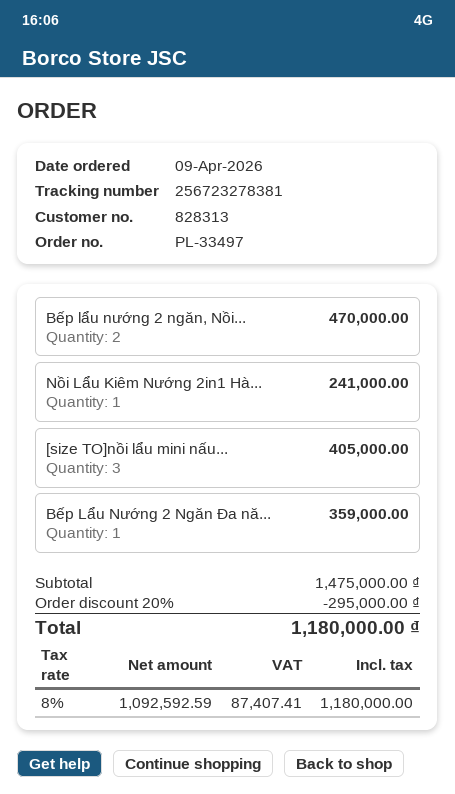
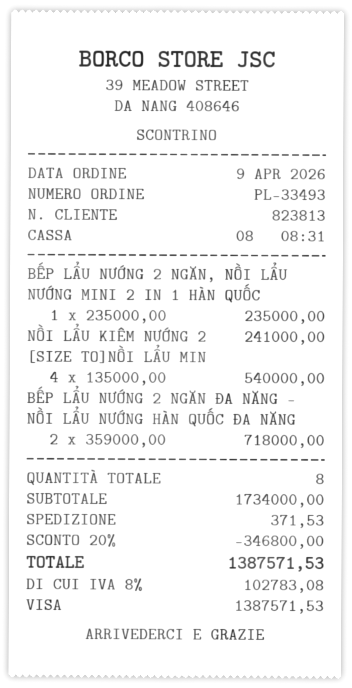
order number: PL-33497 -> PL-33493
customer number: 828313 -> 823813
Bếp lẩu nướng 2 ngăn, Nồi...: 2 for 470000.00 -> 1 for 235000.00
[size TO]nồi lẩu mini nấu...: 3 for 405000.00 -> 4 for 540000.00
Bếp Lẩu Nướng 2 Ngăn Đa nă...: 1 for 359000.00 -> 2 for 718000.00
subtotal: 1475000.00 -> 1734000.00
discount: 20% = 295000.00 -> 20% = 346800.00
shipping: none -> 371.53
tax: 8% = 87407.41 -> 8% = 102783.08
total: 1180000.00 -> 1387571.53

